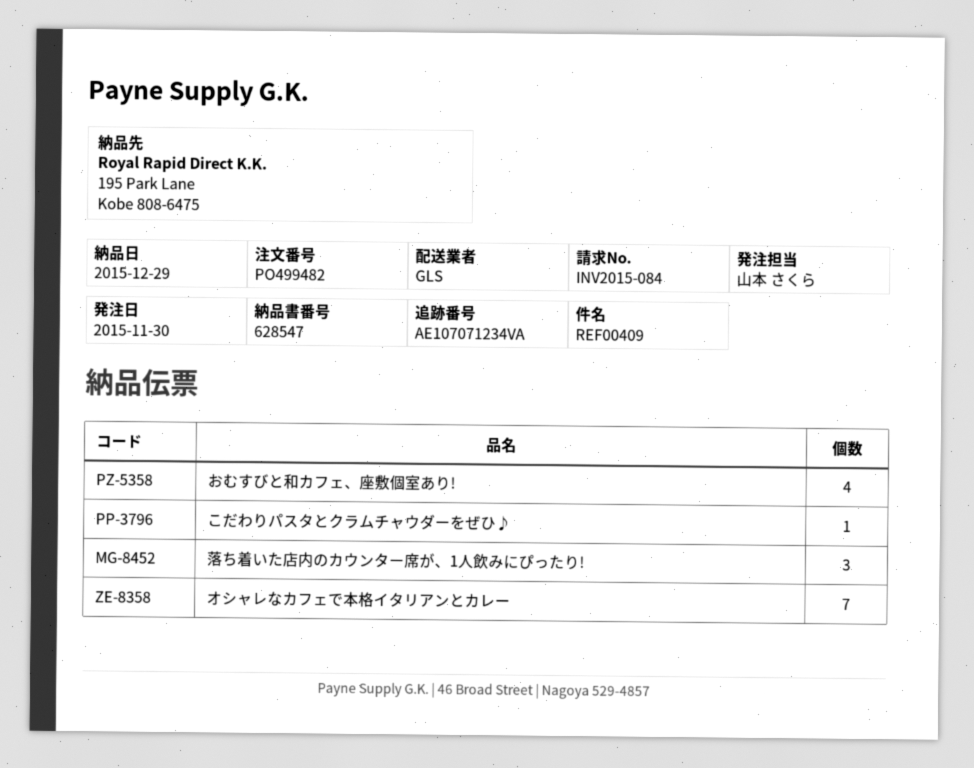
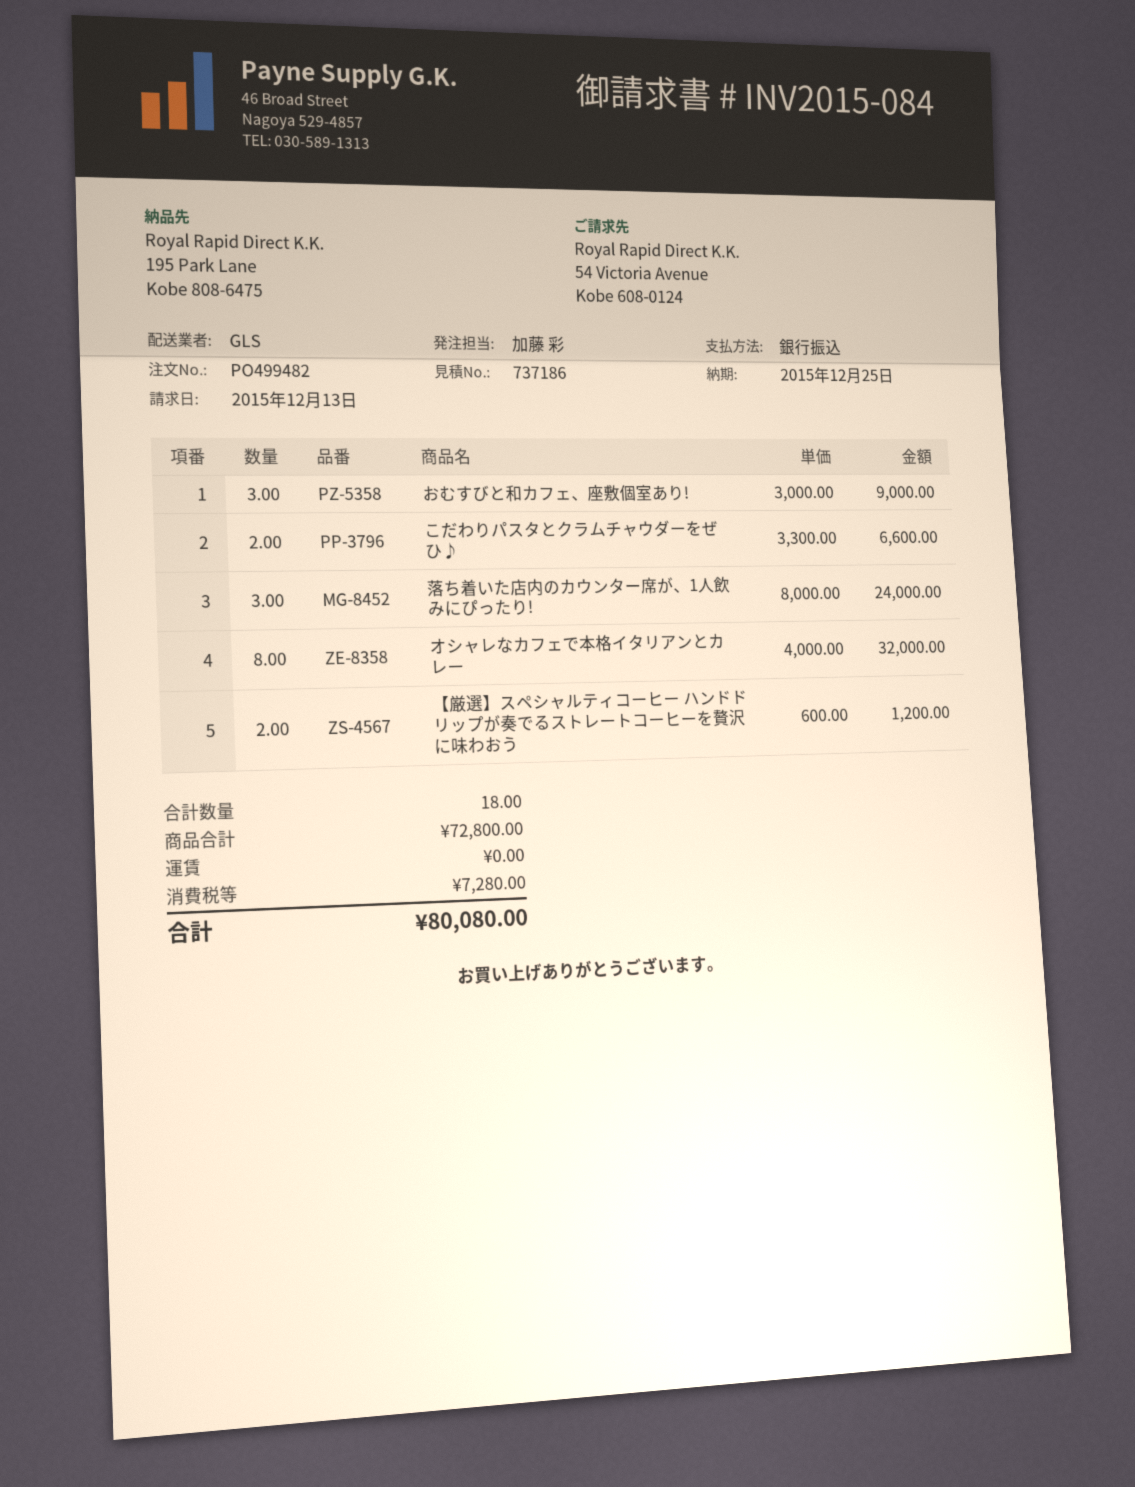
delivery date: 2015-12-29 -> 2015-12-25
ordered by: 山本 さくら -> 加藤 彩
おむすびと和カフェ、座敷個室あり!: 4 -> 3
こだわりパスタとクラムチャウダーをぜひ♪: 1 -> 2
オシャレなカフェで本格イタリアンとカレー: 7 -> 8
【厳選】スペシャルティコーヒー ハンドドリップが奏でるストレートコーヒーを贅沢に味わおう: none -> 2

